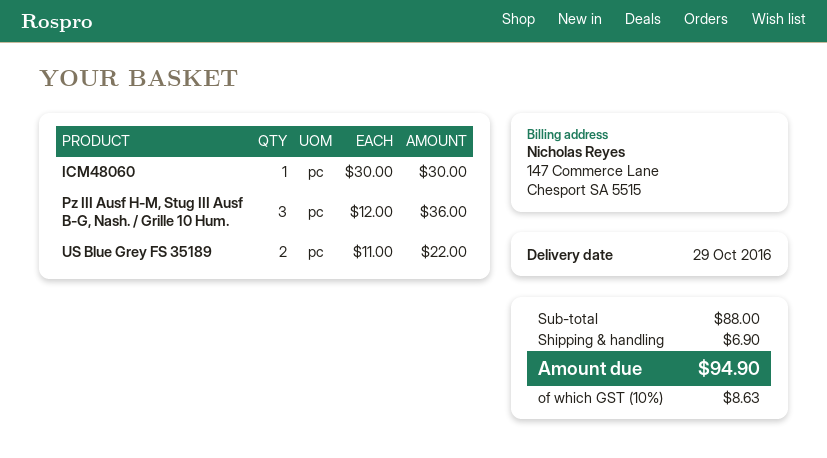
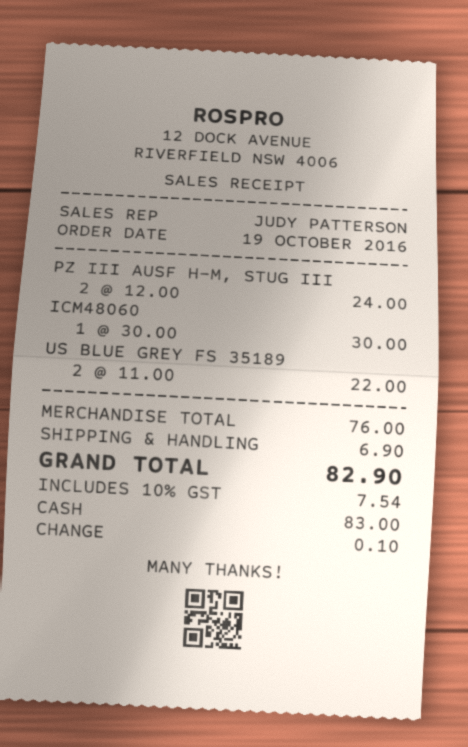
Pz III Ausf H-M, Stug III Ausf B-G, Nash. / Grille 10 Hum.: 3 x 12.00 = 36.00 -> 2 x 12.00 = 24.00
subtotal: 88.00 -> 76.00
tax: 10% = 8.63 -> 10% = 7.54
total: 94.90 -> 82.90

